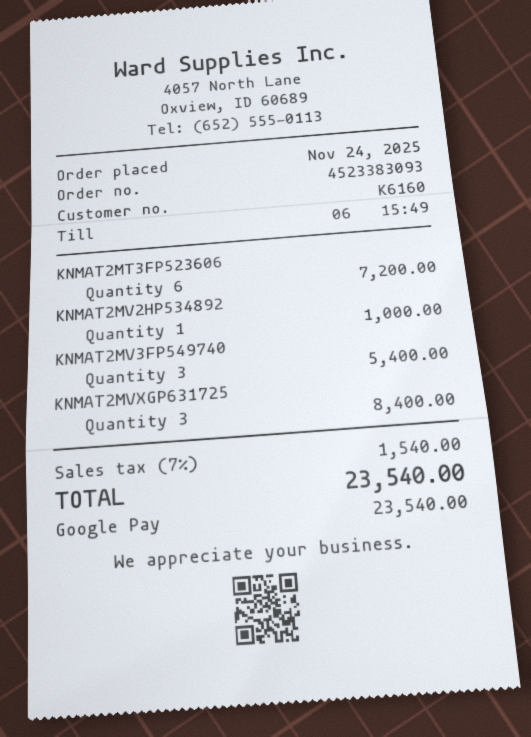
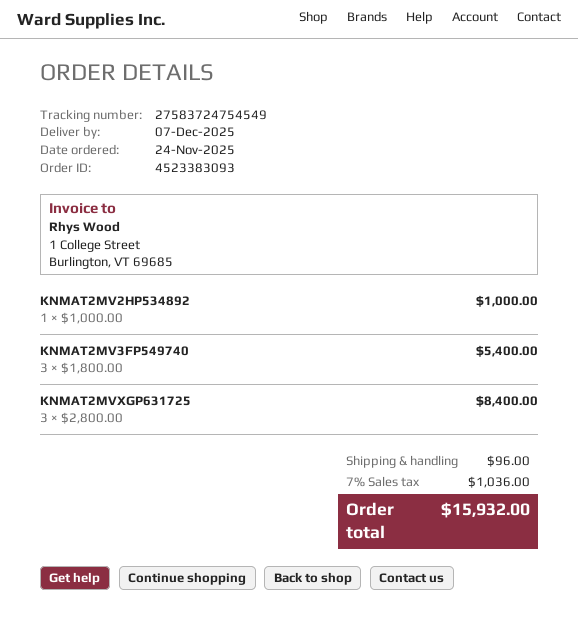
KNMAT2MT3FP523606: 6 for 7200.00 -> none
shipping: none -> 96.00
tax: 7% = 1540.00 -> 7% = 1036.00
total: 23540.00 -> 15932.00

